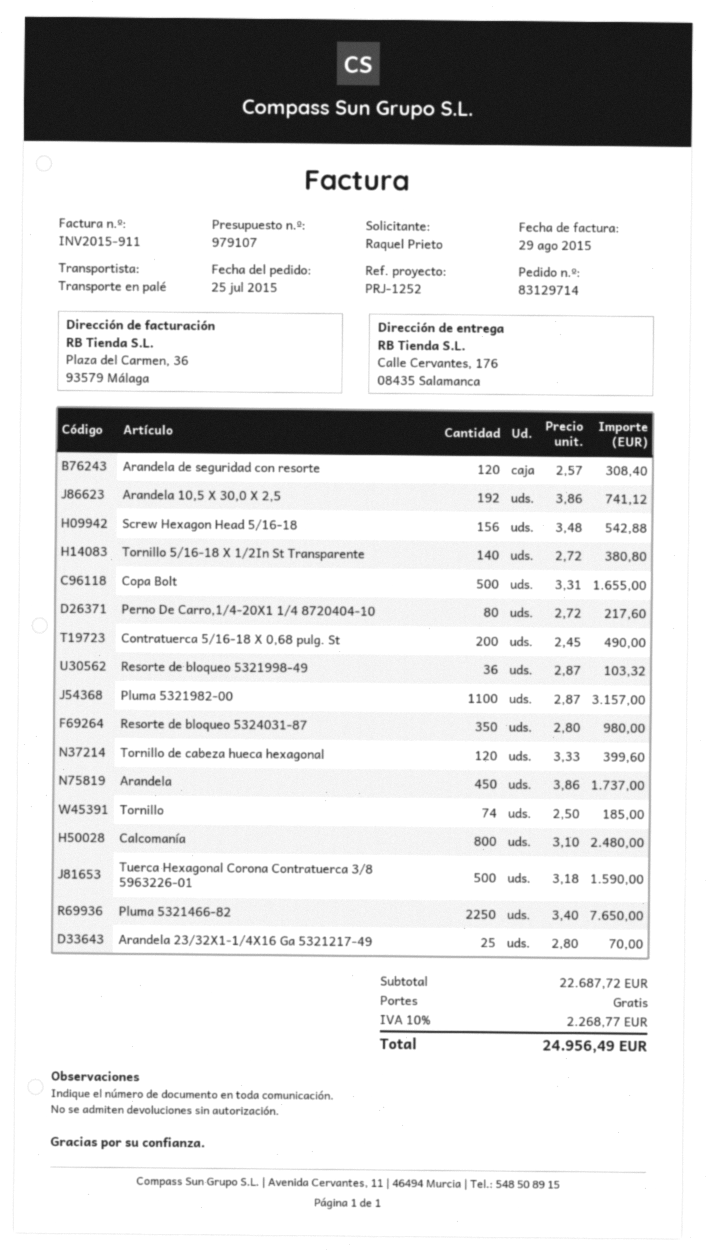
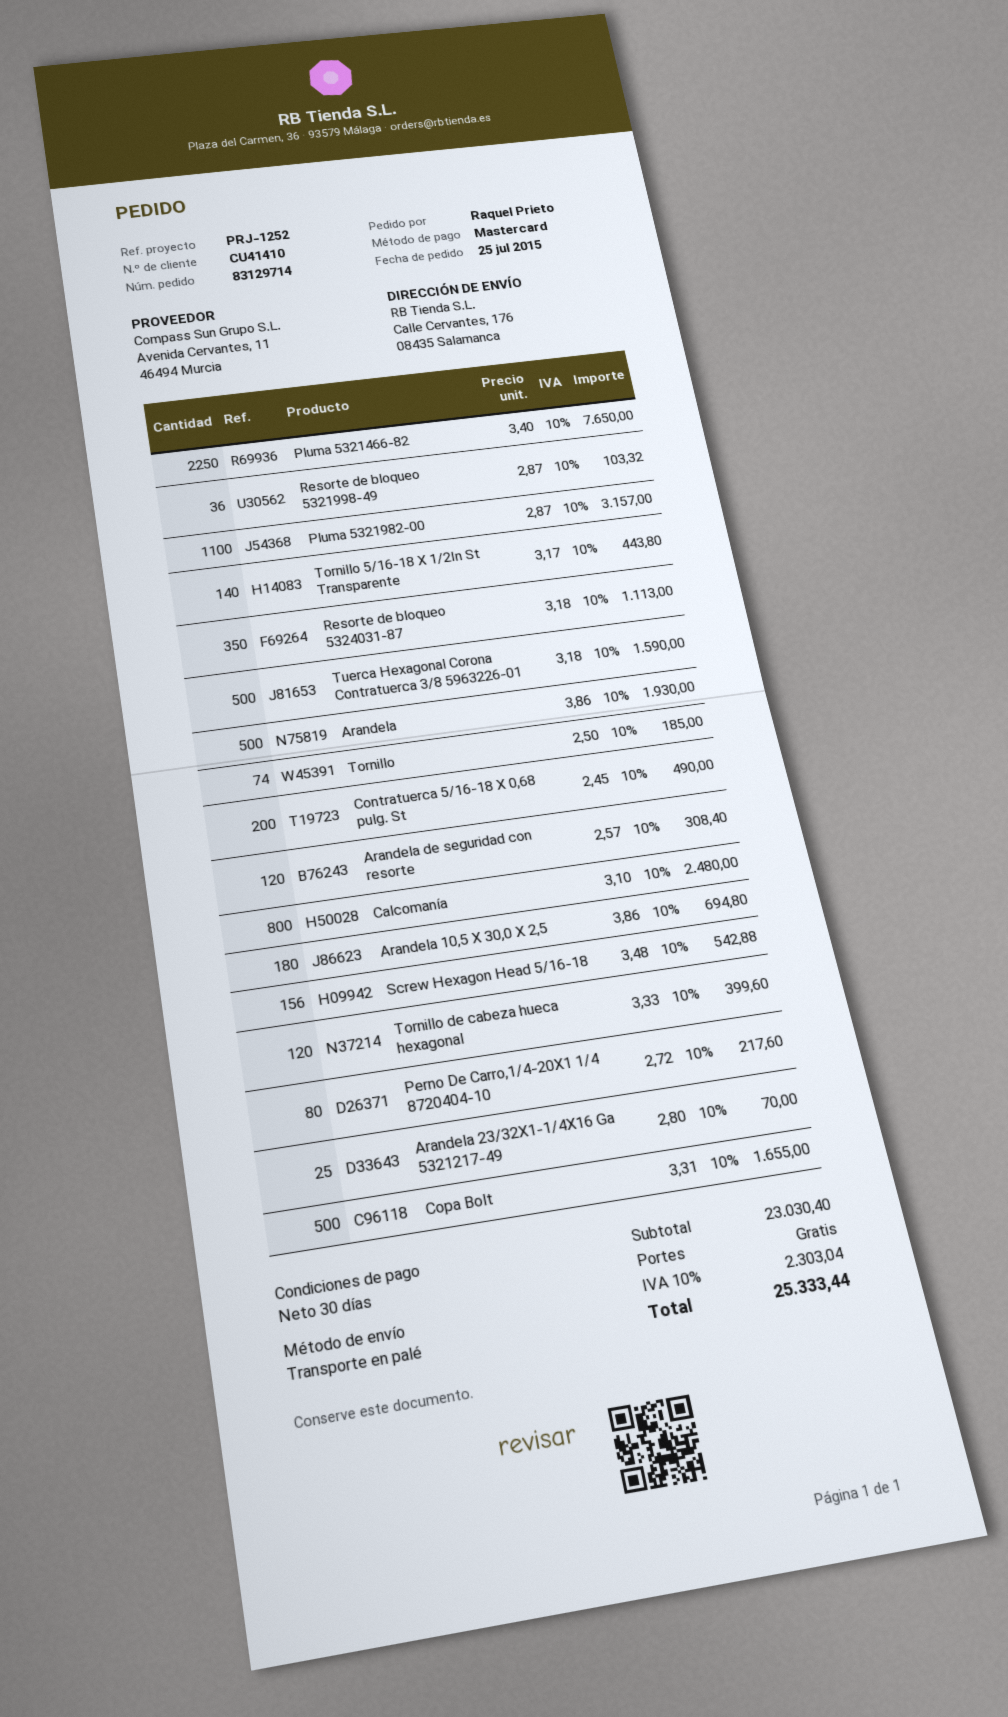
Arandela 10,5 X 30,0 X 2,5: 192 x 3.86 = 741.12 -> 180 x 3.86 = 694.80
Tornillo 5/16-18 X 1/2In St Transparente: 140 x 2.72 = 380.80 -> 140 x 3.17 = 443.80
Resorte de bloqueo 5324031-87: 350 x 2.80 = 980.00 -> 350 x 3.18 = 1113.00
Arandela: 450 x 3.86 = 1737.00 -> 500 x 3.86 = 1930.00
subtotal: 22687.72 -> 23030.40
tax: 10% = 2268.77 -> 10% = 2303.04
total: 24956.49 -> 25333.44

